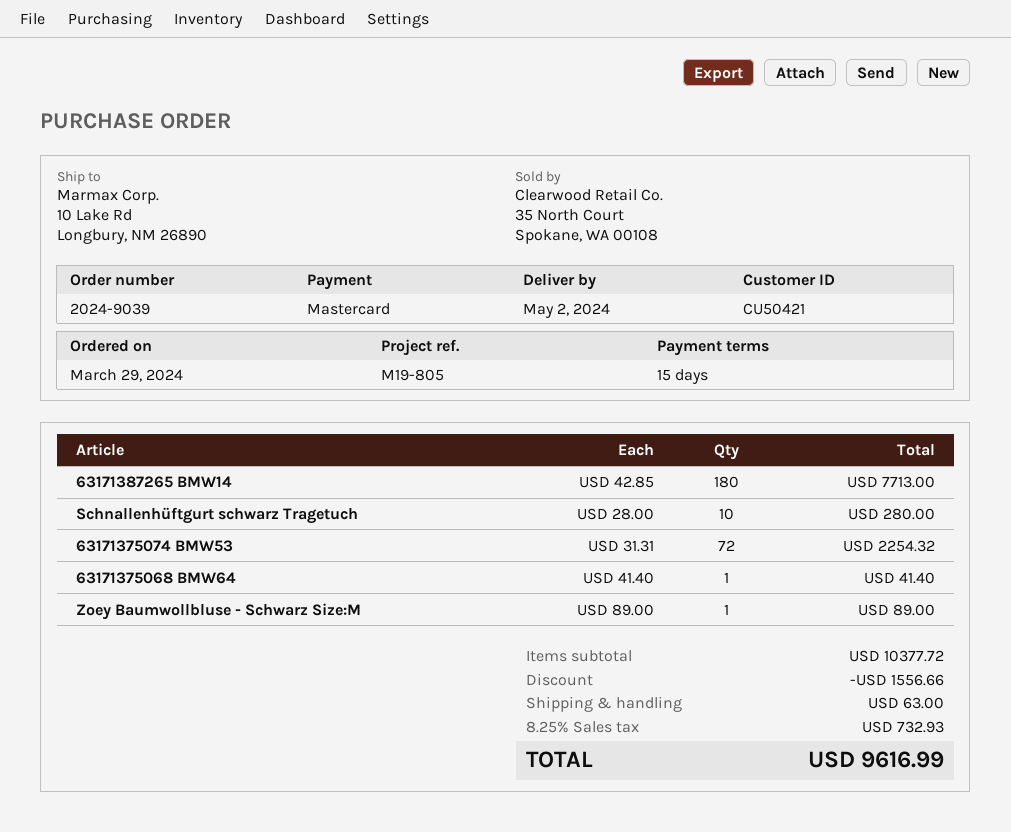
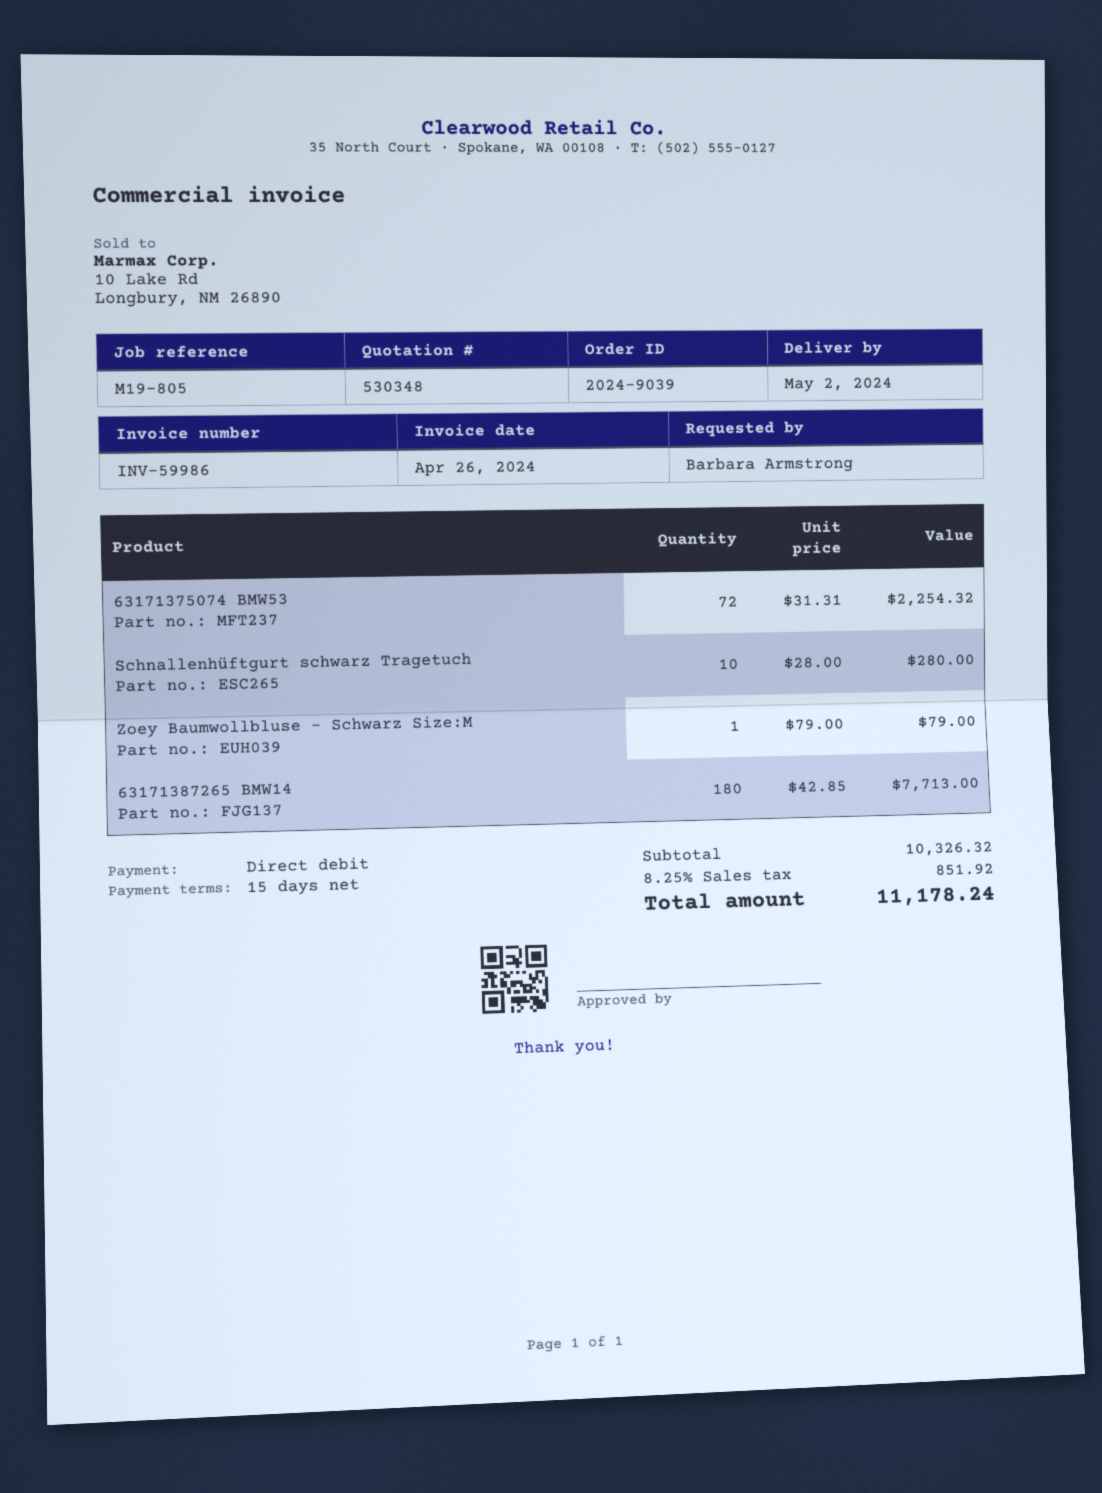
payment method: Mastercard -> direct debit
63171375068 BMW64: 1 x 41.40 = 41.40 -> none
Zoey Baumwollbluse - Schwarz Size:M: 1 x 89.00 = 89.00 -> 1 x 79.00 = 79.00
subtotal: 10377.72 -> 10326.32
discount: 1556.66 -> none
shipping: 63.00 -> none
tax: 8.25% = 732.93 -> 8.25% = 851.92
total: 9616.99 -> 11178.24

